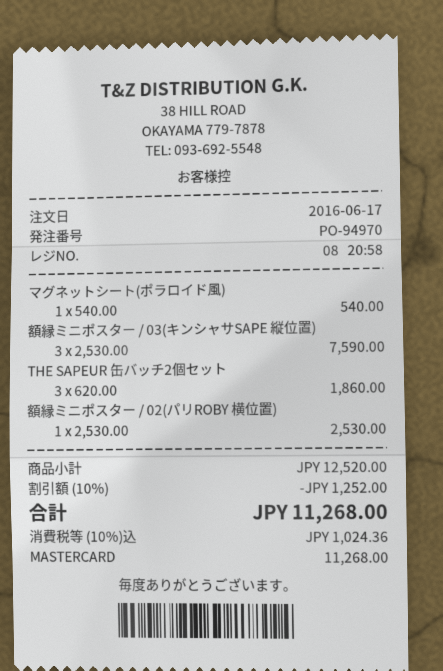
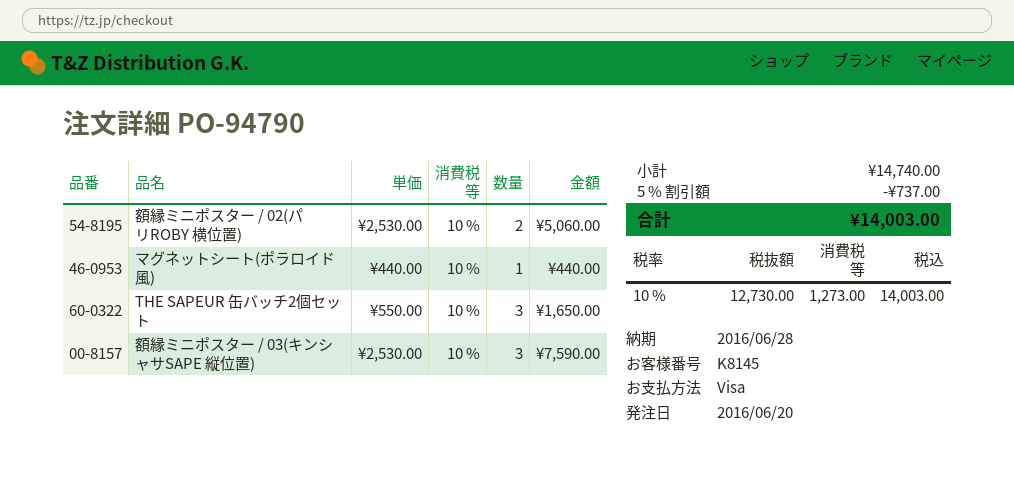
order number: PO-94970 -> PO-94790
order date: 2016-06-17 -> 2016-06-20
payment method: Mastercard -> Visa
マグネットシート(ポラロイド風): 1 x 540.00 = 540.00 -> 1 x 440.00 = 440.00
THE SAPEUR 缶バッチ2個セット: 3 x 620.00 = 1860.00 -> 3 x 550.00 = 1650.00
額縁ミニポスター / 02(パリROBY 横位置): 1 x 2530.00 = 2530.00 -> 2 x 2530.00 = 5060.00
subtotal: 12520.00 -> 14740.00
discount: 10% = 1252.00 -> 5% = 737.00
tax: 10% = 1024.36 -> 10% = 1273.00
total: 11268.00 -> 14003.00

